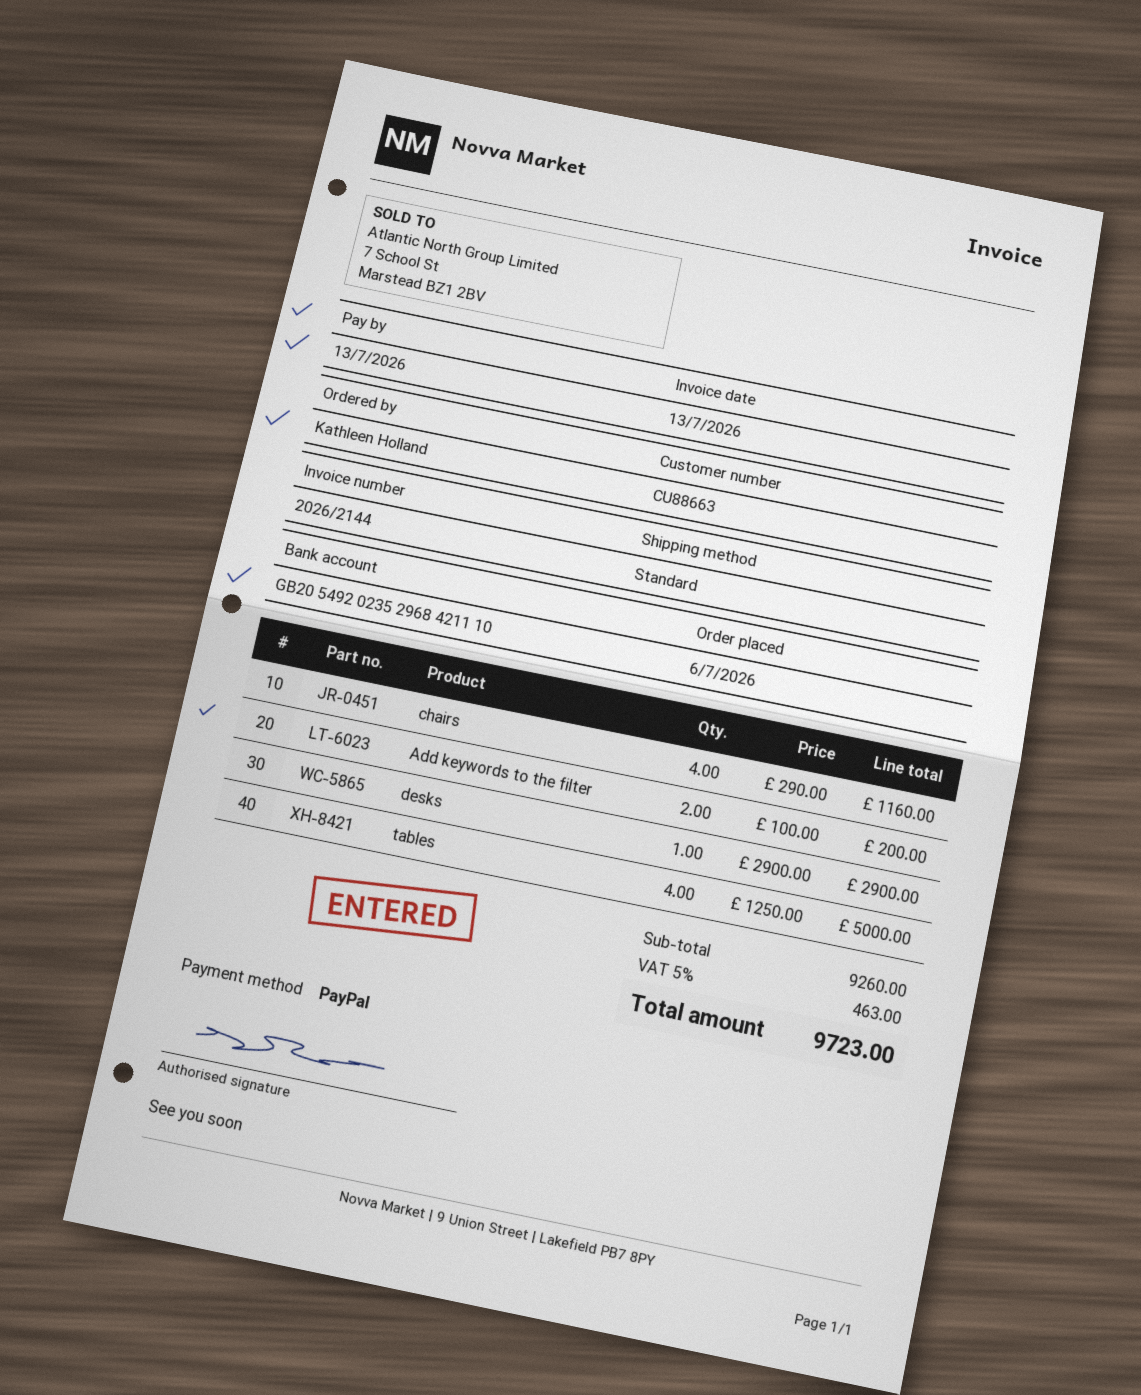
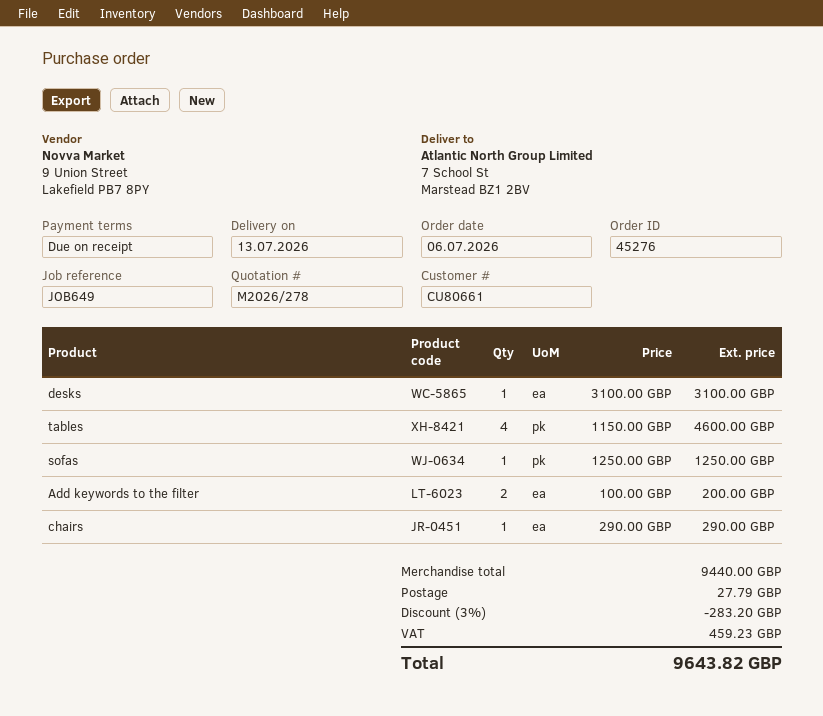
customer number: CU88663 -> CU80661
chairs: 4 x 290.00 = 1160.00 -> 1 x 290.00 = 290.00
desks: 1 x 2900.00 = 2900.00 -> 1 x 3100.00 = 3100.00
tables: 4 x 1250.00 = 5000.00 -> 4 x 1150.00 = 4600.00
sofas: none -> 1 x 1250.00 = 1250.00
subtotal: 9260.00 -> 9440.00
discount: none -> 3% = 283.20
shipping: none -> 27.79
tax: 463.00 -> 459.23
total: 9723.00 -> 9643.82

